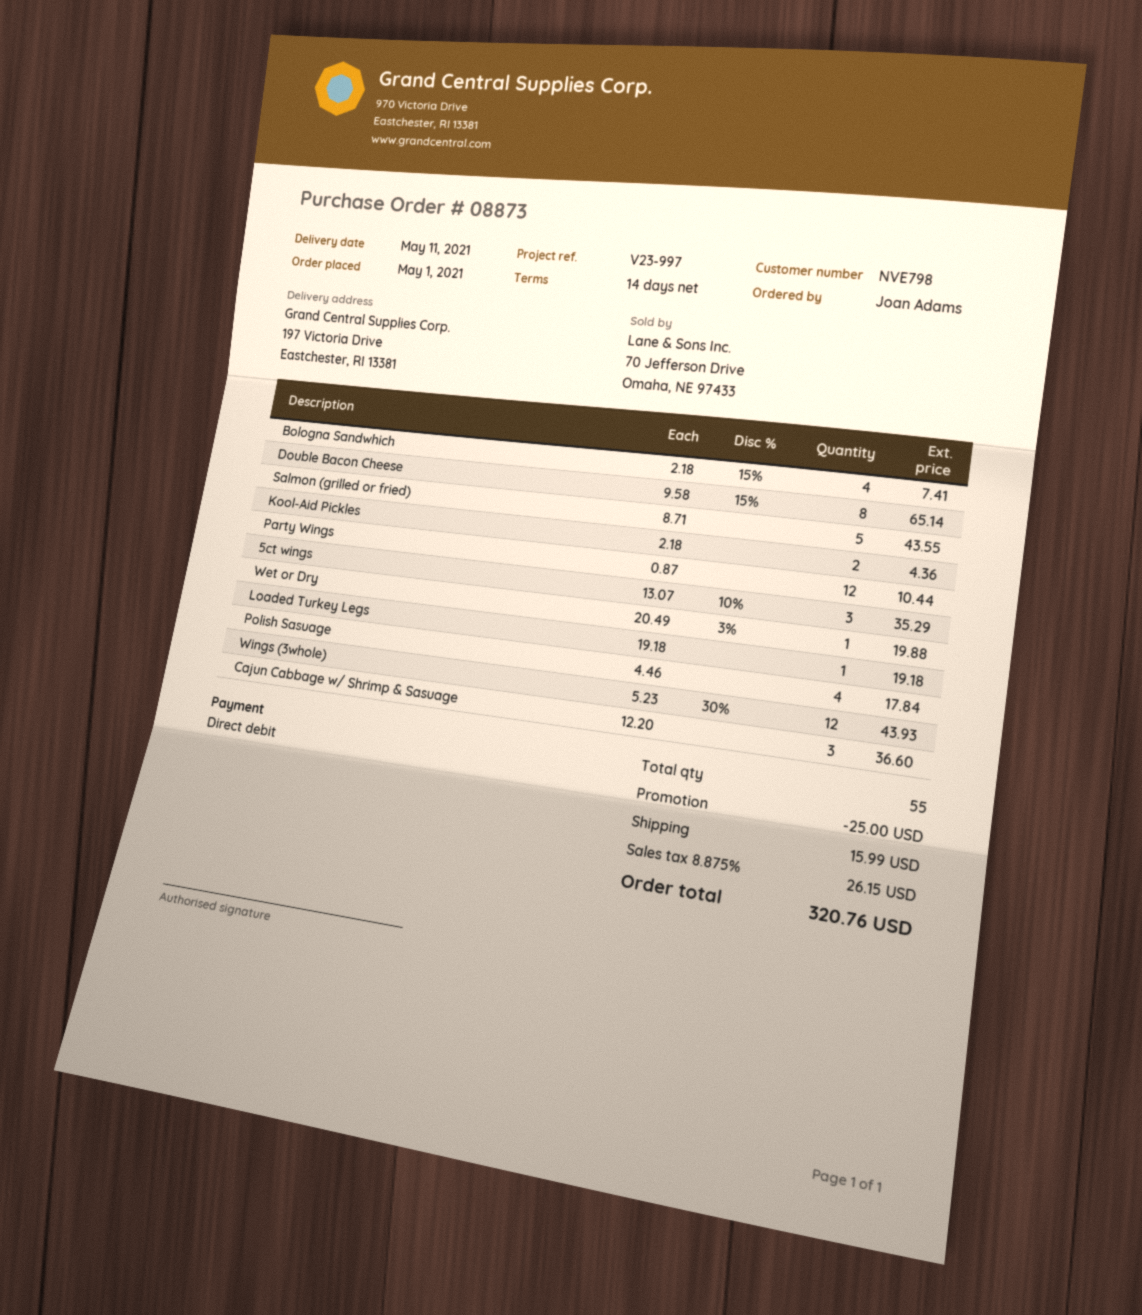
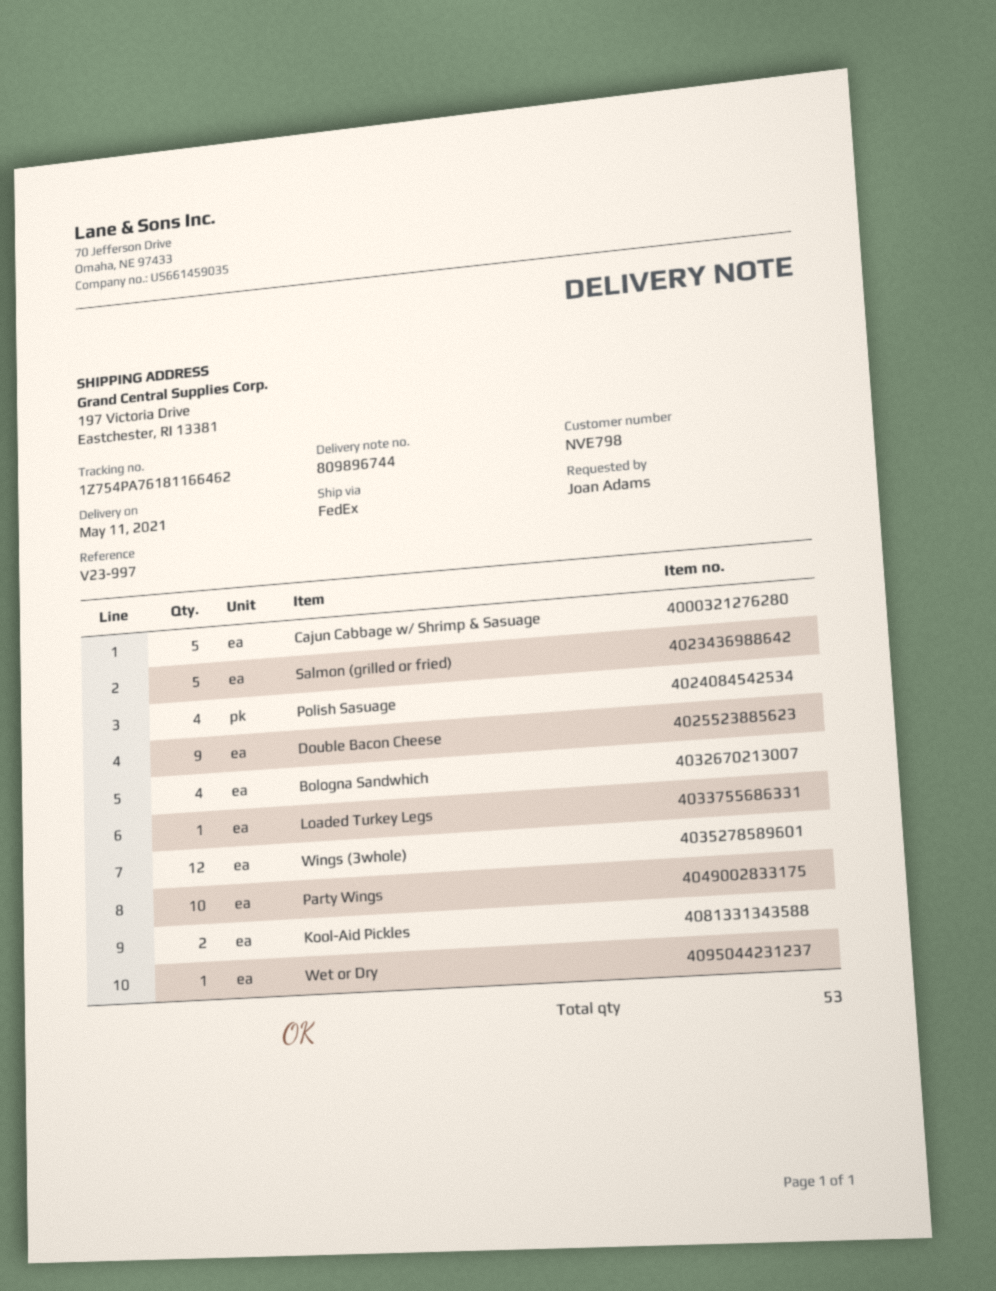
Double Bacon Cheese: 8 -> 9
Party Wings: 12 -> 10
5ct wings: 3 -> none
Cajun Cabbage w/ Shrimp & Sasuage: 3 -> 5
total quantity: 55 -> 53

